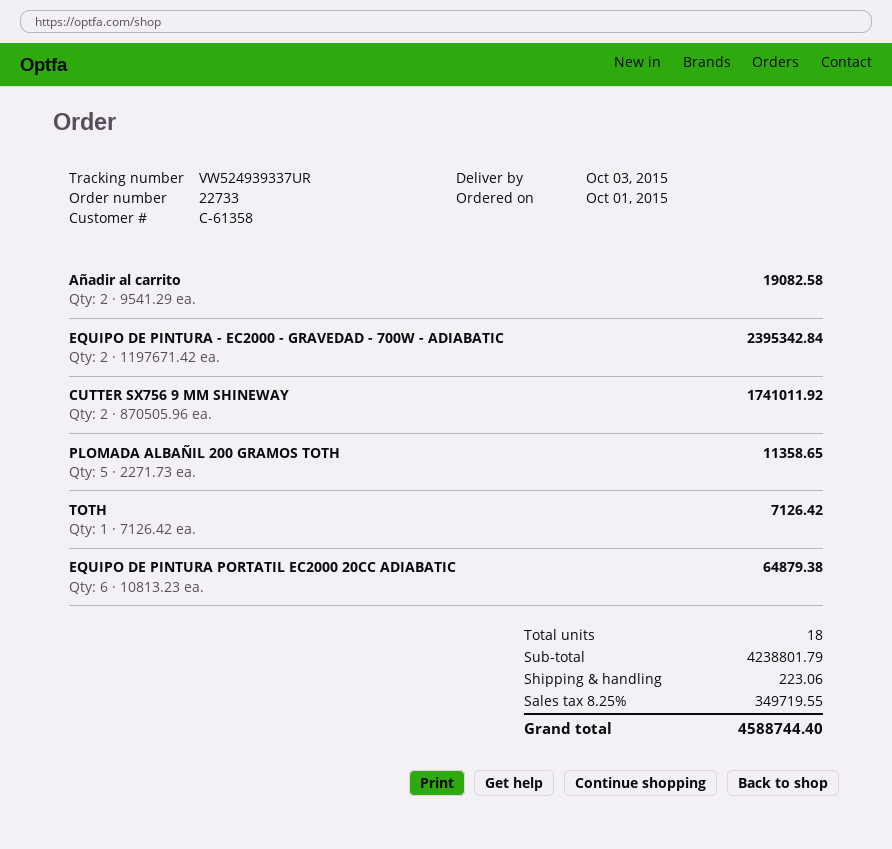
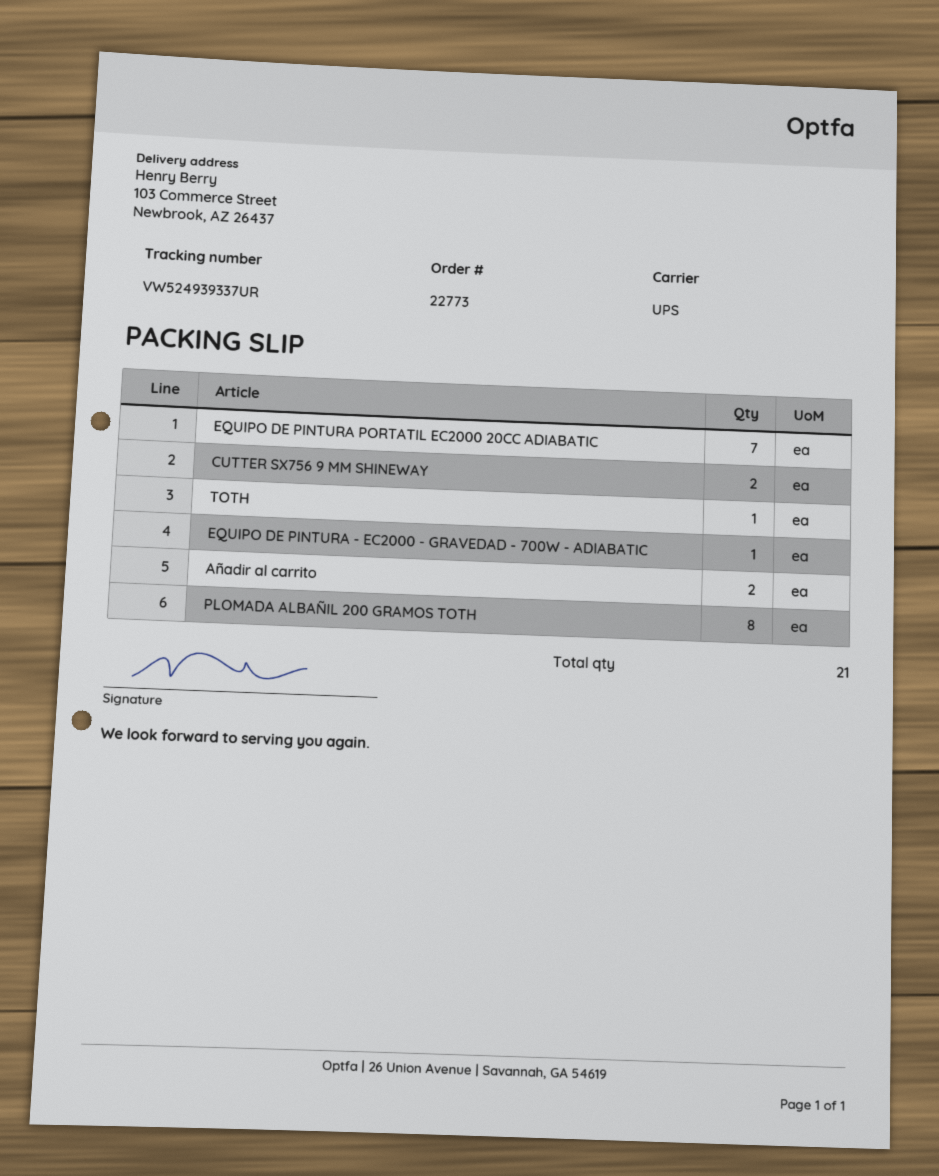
order number: 22733 -> 22773
EQUIPO DE PINTURA - EC2000 - GRAVEDAD - 700W - ADIABATIC: 2 -> 1
PLOMADA ALBAÑIL 200 GRAMOS TOTH: 5 -> 8
EQUIPO DE PINTURA PORTATIL EC2000 20CC ADIABATIC: 6 -> 7
total quantity: 18 -> 21

